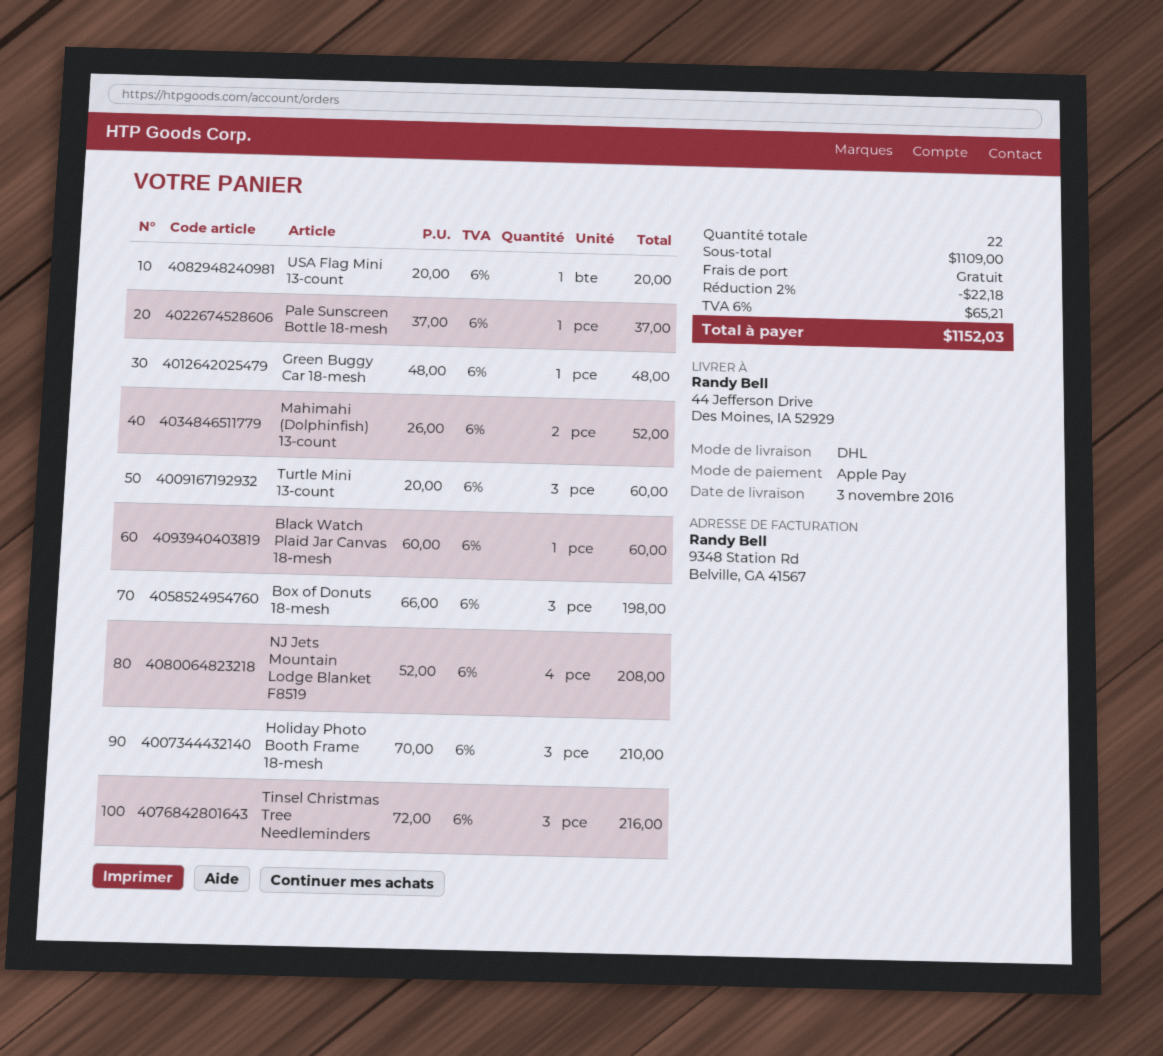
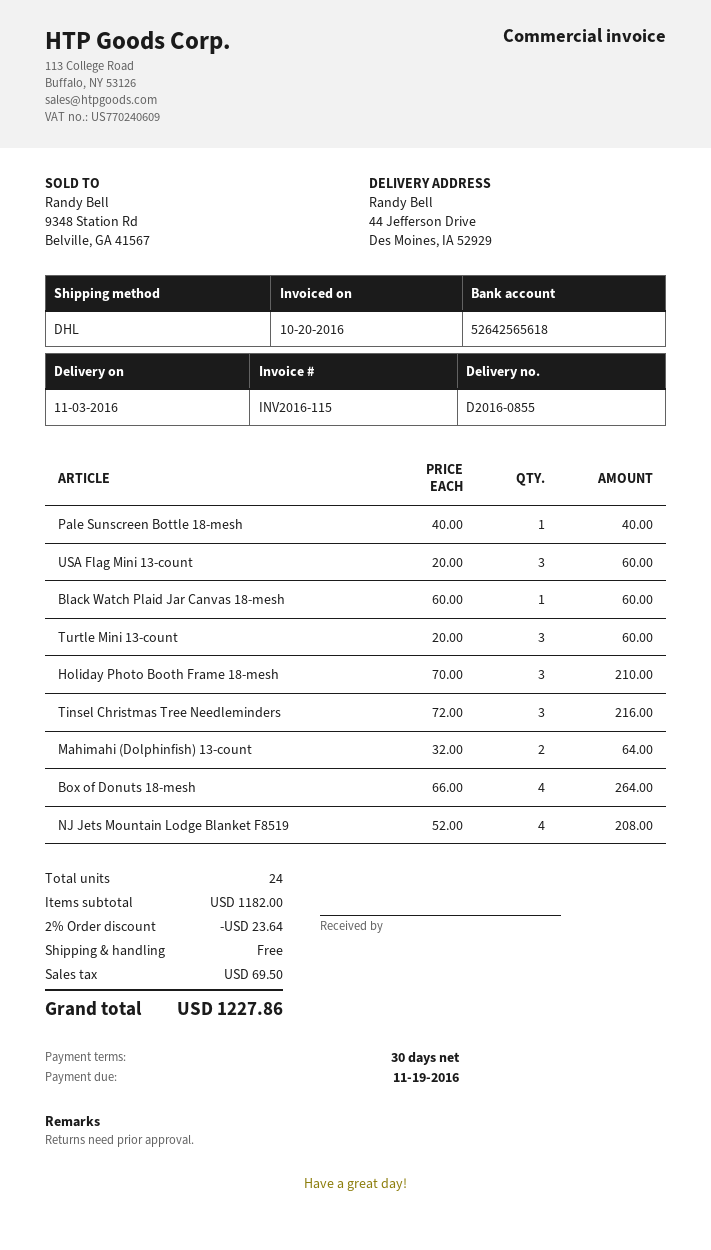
USA Flag Mini 13-count: 1 x 20.00 = 20.00 -> 3 x 20.00 = 60.00
Pale Sunscreen Bottle 18-mesh: 1 x 37.00 = 37.00 -> 1 x 40.00 = 40.00
Green Buggy Car 18-mesh: 1 x 48.00 = 48.00 -> none
Mahimahi (Dolphinfish) 13-count: 2 x 26.00 = 52.00 -> 2 x 32.00 = 64.00
Box of Donuts 18-mesh: 3 x 66.00 = 198.00 -> 4 x 66.00 = 264.00
total quantity: 22 -> 24
subtotal: 1109.00 -> 1182.00
discount: 2% = 22.18 -> 2% = 23.64
tax: 65.21 -> 69.50
total: 1152.03 -> 1227.86

